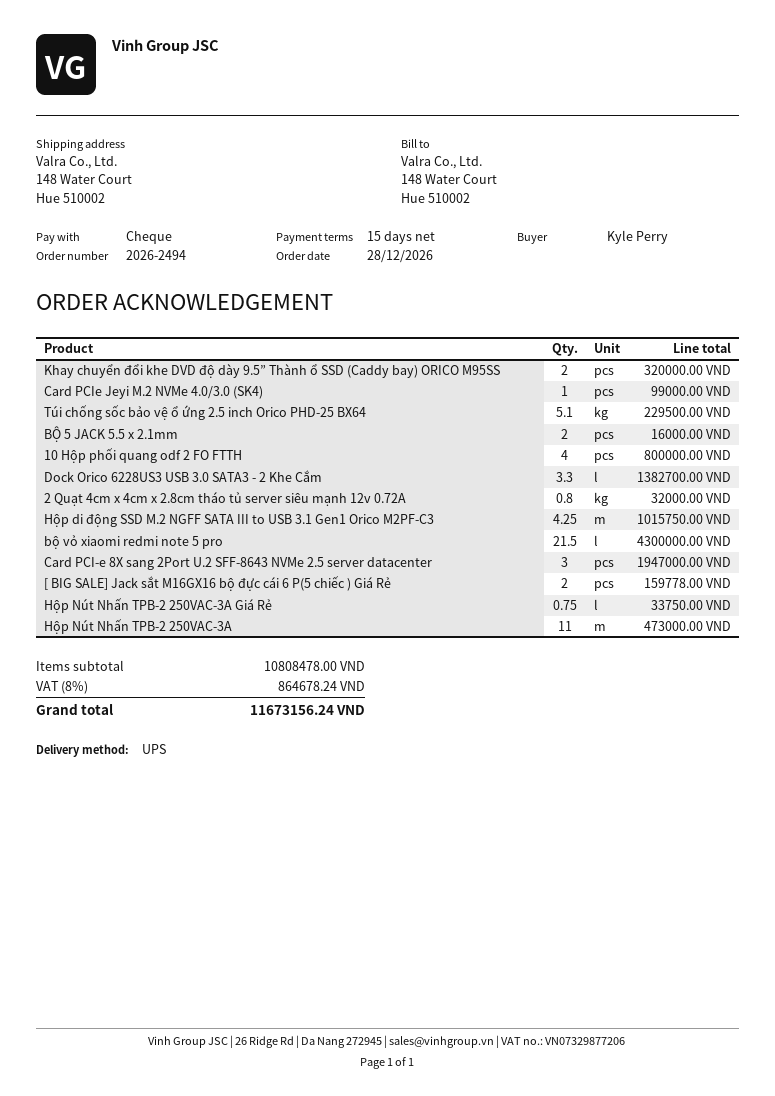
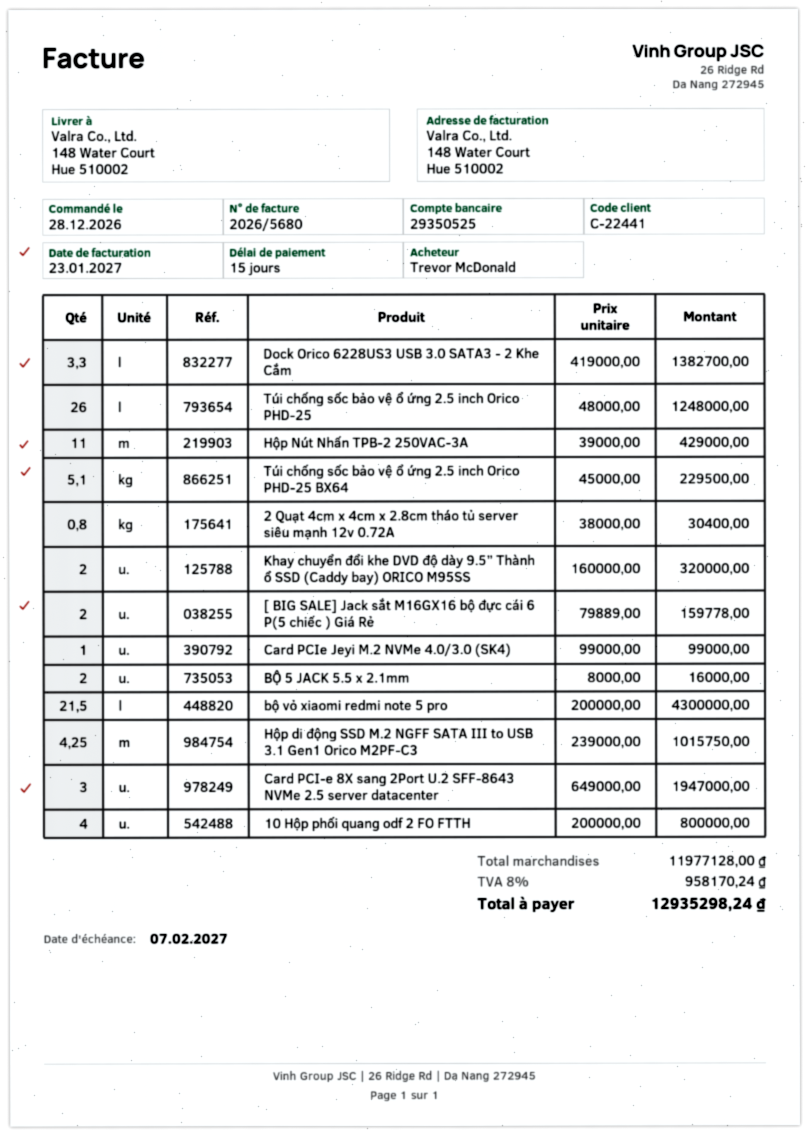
ordered by: Kyle Perry -> Trevor McDonald
2 Quạt 4cm x 4cm x 2.8cm tháo tủ server siêu mạnh 12v 0.72A: 0.8 for 32000.00 -> 0.8 for 30400.00
Hộp Nút Nhấn TPB-2 250VAC-3A Giá Rẻ: 0.75 for 33750.00 -> none
Hộp Nút Nhấn TPB-2 250VAC-3A: 11 for 473000.00 -> 11 for 429000.00
Túi chống sốc bảo vệ ổ ứng 2.5 inch Orico PHD-25: none -> 26 for 1248000.00
subtotal: 10808478.00 -> 11977128.00
tax: 8% = 864678.24 -> 8% = 958170.24
total: 11673156.24 -> 12935298.24

